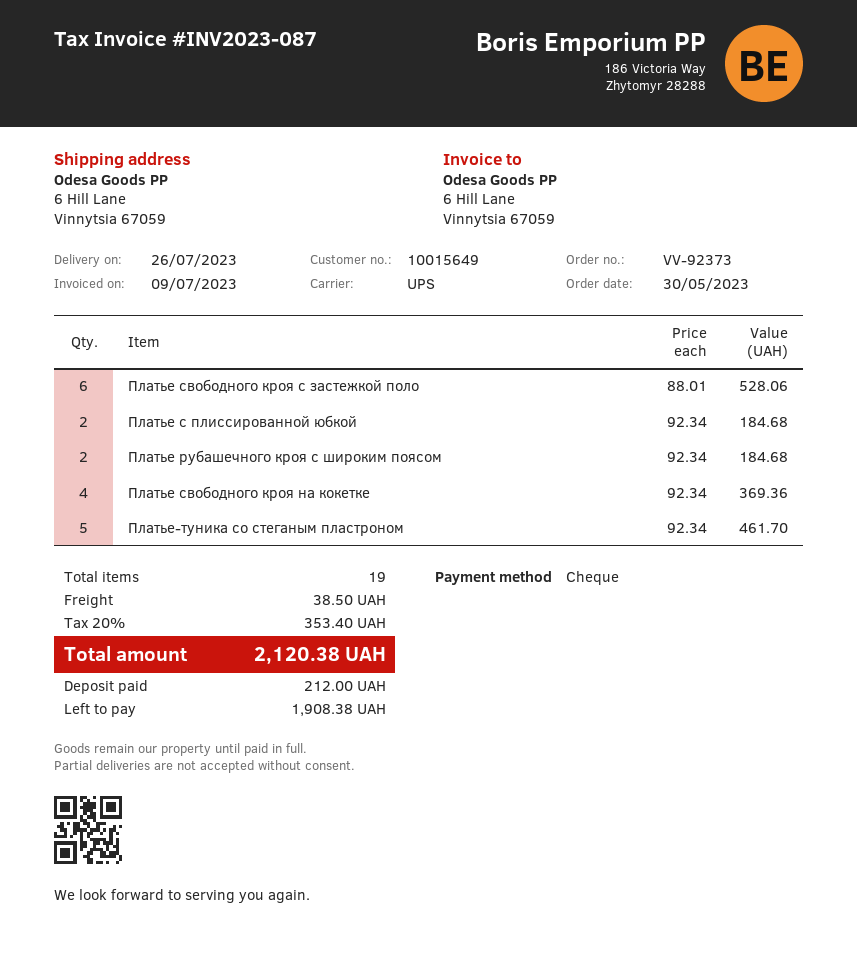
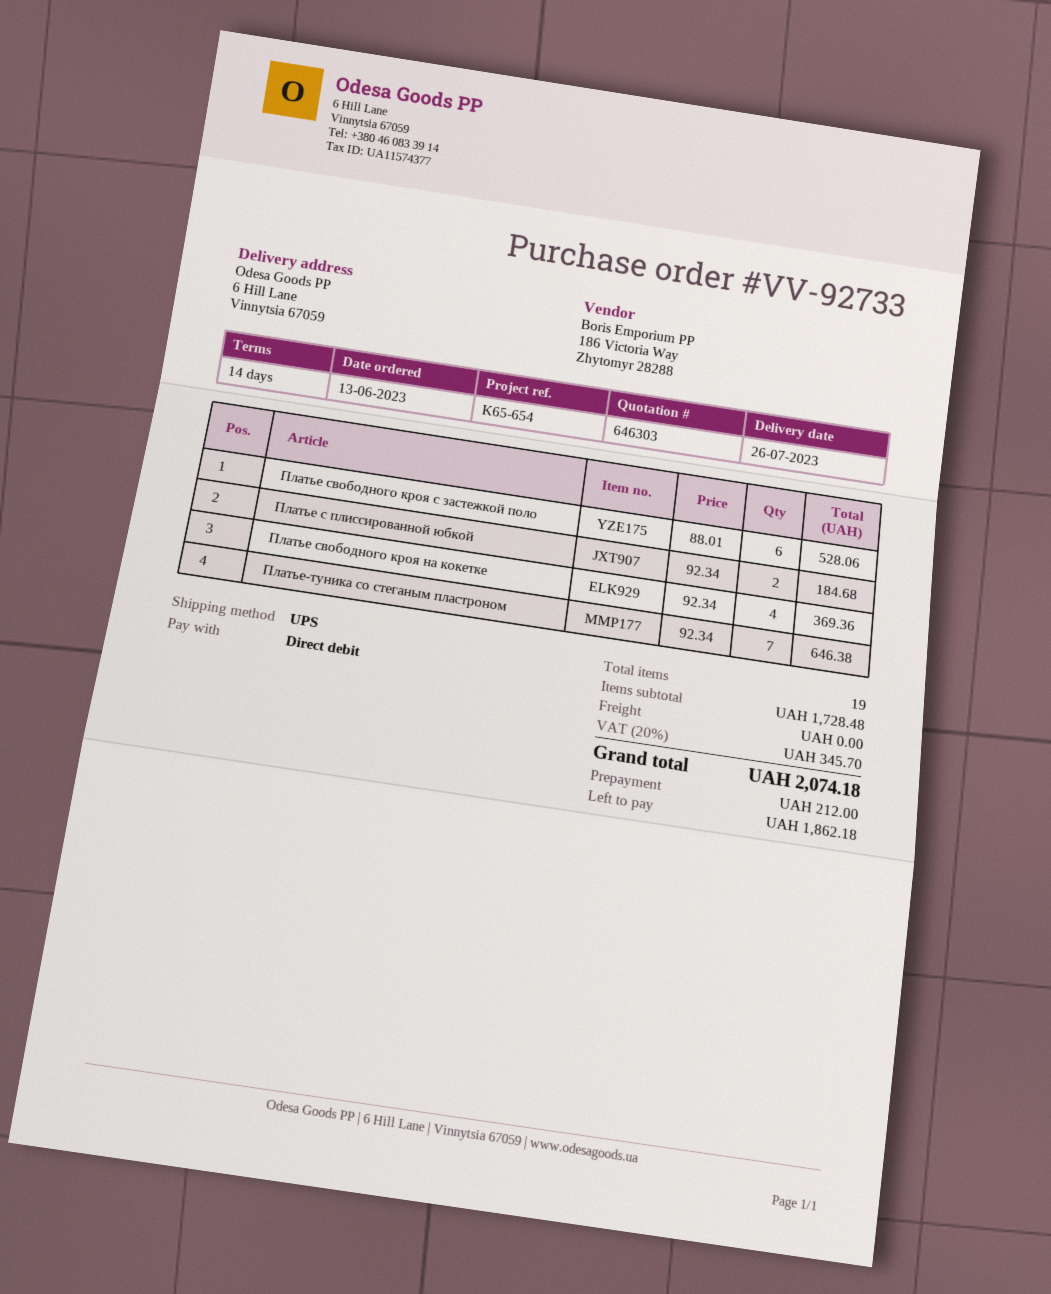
order number: VV-92373 -> VV-92733
order date: 2023-05-30 -> 2023-06-13
payment method: cheque -> direct debit
Платье рубашечного кроя с широким поясом: 2 x 92.34 = 184.68 -> none
Платье-туника со стеганым пластроном: 5 x 92.34 = 461.70 -> 7 x 92.34 = 646.38
shipping: 38.50 -> 0.00
tax: 20% = 353.40 -> 20% = 345.70
total: 2120.38 -> 2074.18
balance: 1908.38 -> 1862.18

